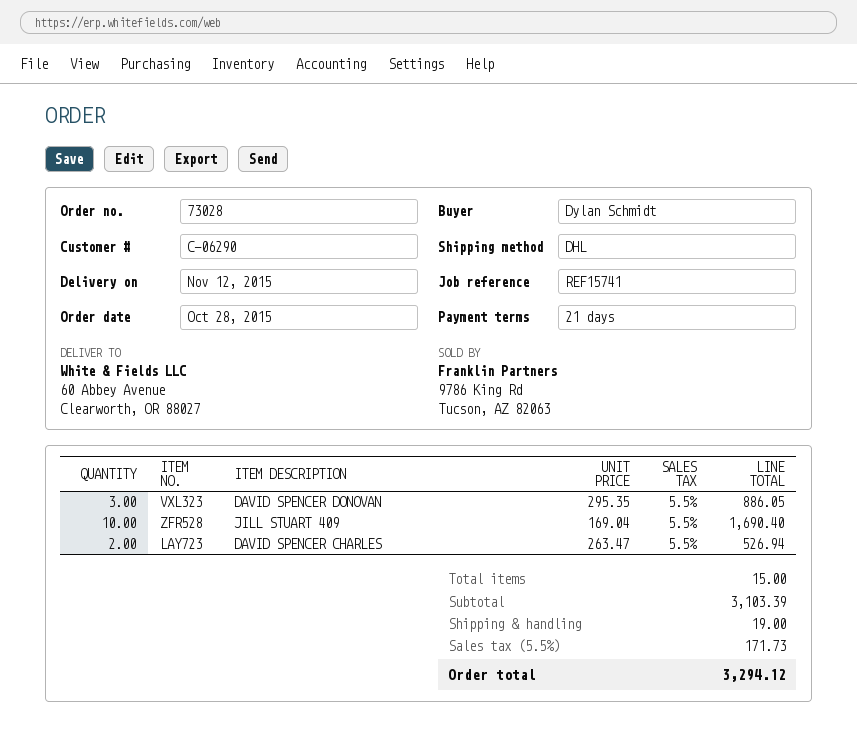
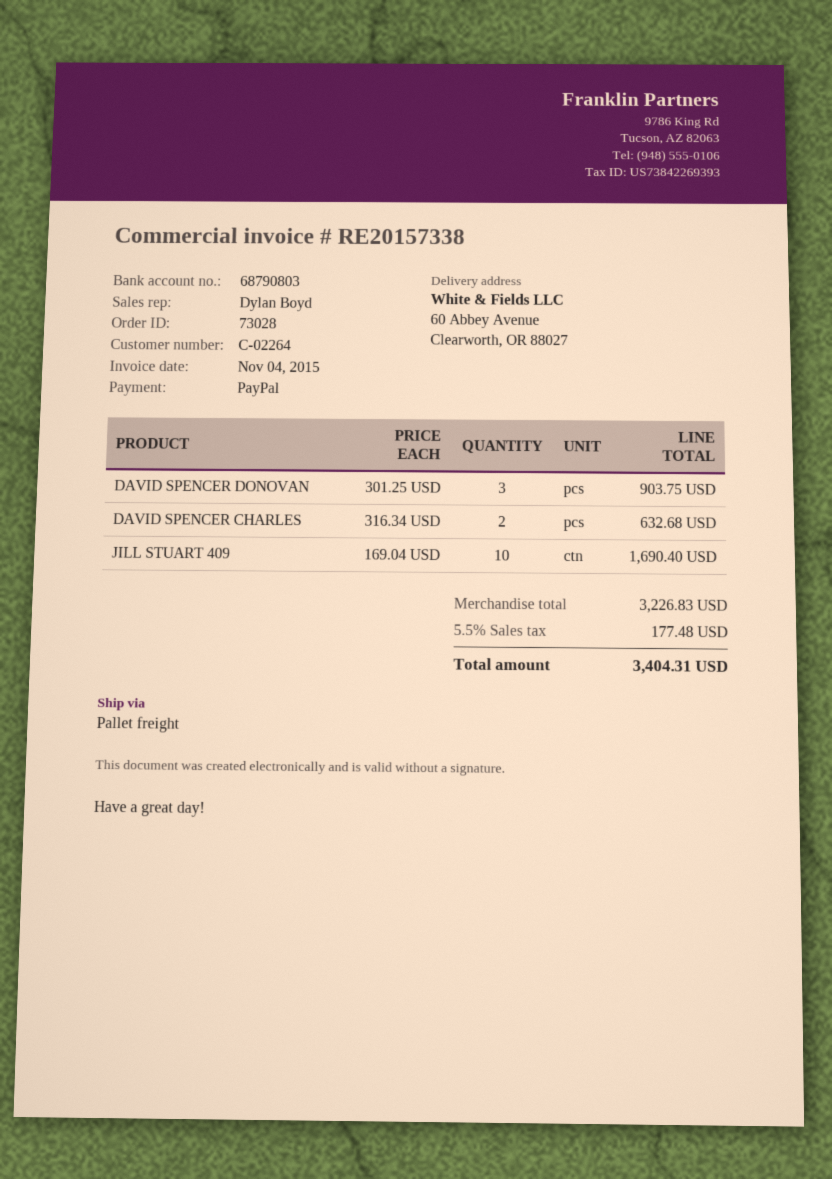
customer number: C-06290 -> C-02264
shipping method: DHL -> pallet freight
DAVID SPENCER DONOVAN: 3 x 295.35 = 886.05 -> 3 x 301.25 = 903.75
DAVID SPENCER CHARLES: 2 x 263.47 = 526.94 -> 2 x 316.34 = 632.68
subtotal: 3103.39 -> 3226.83
shipping: 19.00 -> none
tax: 5.5% = 171.73 -> 5.5% = 177.48
total: 3294.12 -> 3404.31

